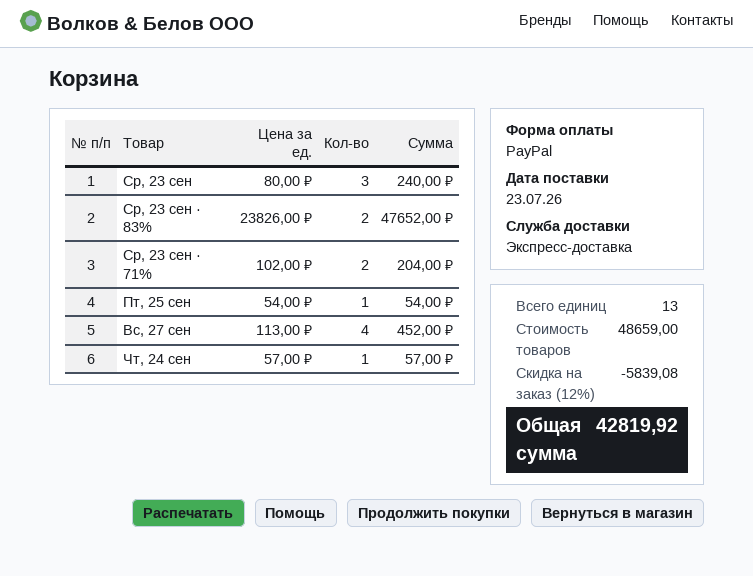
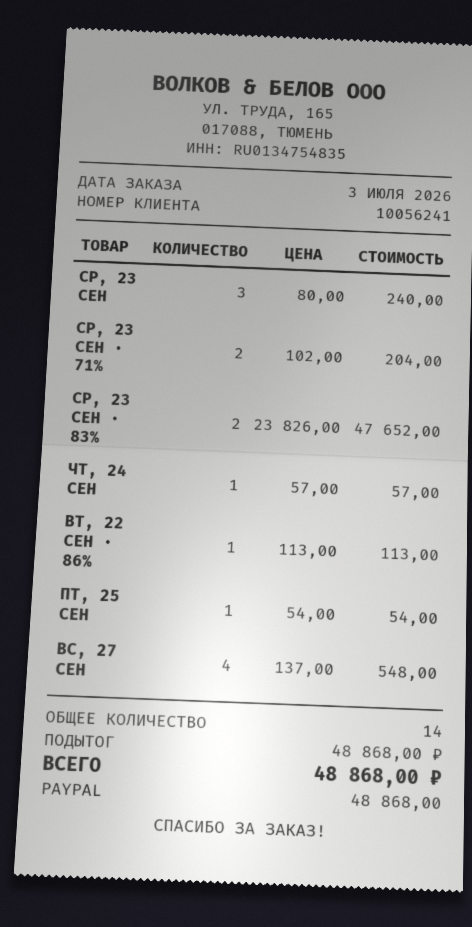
Вс, 27 сен: 4 x 113.00 = 452.00 -> 4 x 137.00 = 548.00
ВТ, 22 СЕН · 86%: none -> 1 x 113.00 = 113.00
total quantity: 13 -> 14
subtotal: 48659.00 -> 48868.00
discount: 12% = 5839.08 -> none
total: 42819.92 -> 48868.00

